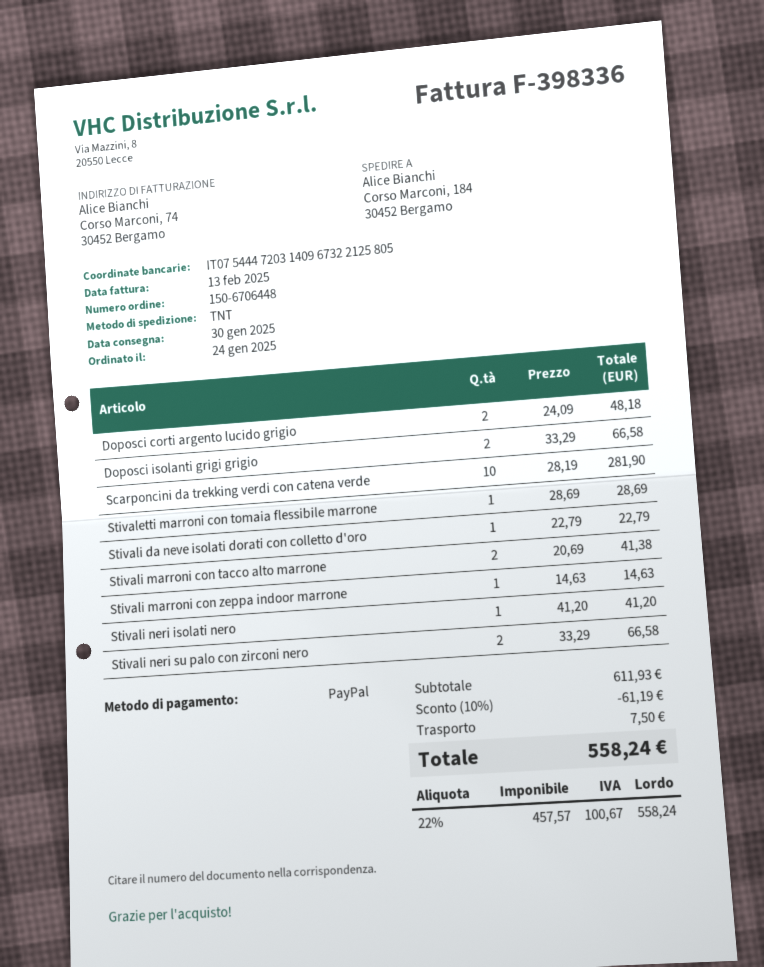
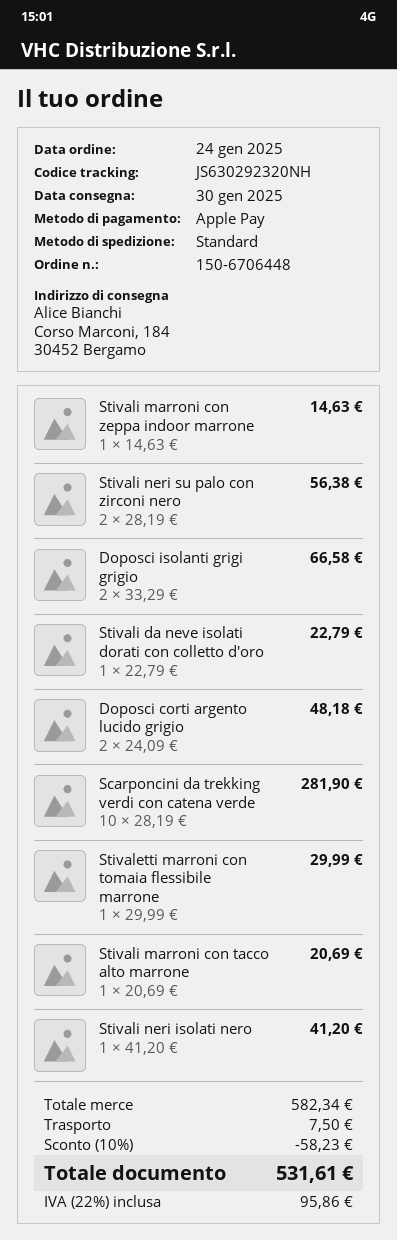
payment method: PayPal -> Apple Pay
shipping method: TNT -> standard
Stivaletti marroni con tomaia flessibile marrone: 1 x 28.69 = 28.69 -> 1 x 29.99 = 29.99
Stivali marroni con tacco alto marrone: 2 x 20.69 = 41.38 -> 1 x 20.69 = 20.69
Stivali neri su palo con zirconi nero: 2 x 33.29 = 66.58 -> 2 x 28.19 = 56.38
subtotal: 611.93 -> 582.34
discount: 10% = 61.19 -> 10% = 58.23
tax: 22% = 100.67 -> 22% = 95.86
total: 558.24 -> 531.61

